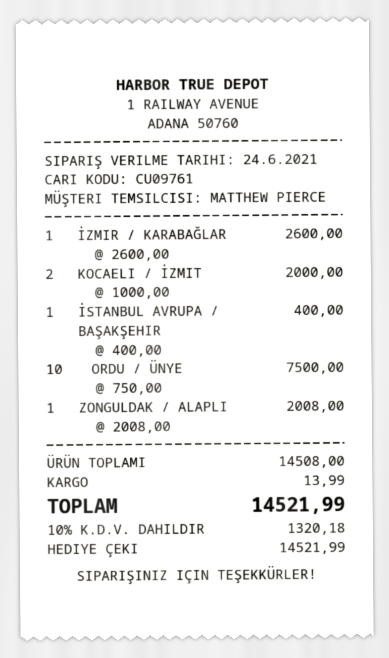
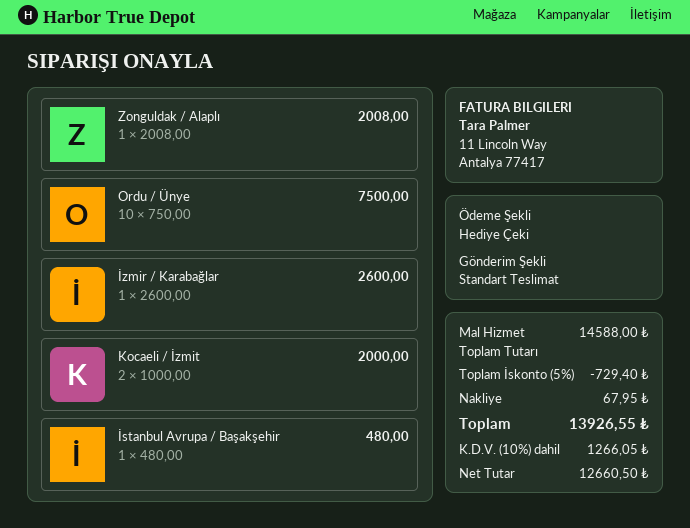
İSTANBUL AVRUPA / BAŞAKŞEHIR: 1 x 400.00 = 400.00 -> 1 x 480.00 = 480.00
subtotal: 14508.00 -> 14588.00
discount: none -> 5% = 729.40
shipping: 13.99 -> 67.95
tax: 10% = 1320.18 -> 10% = 1266.05
total: 14521.99 -> 13926.55

